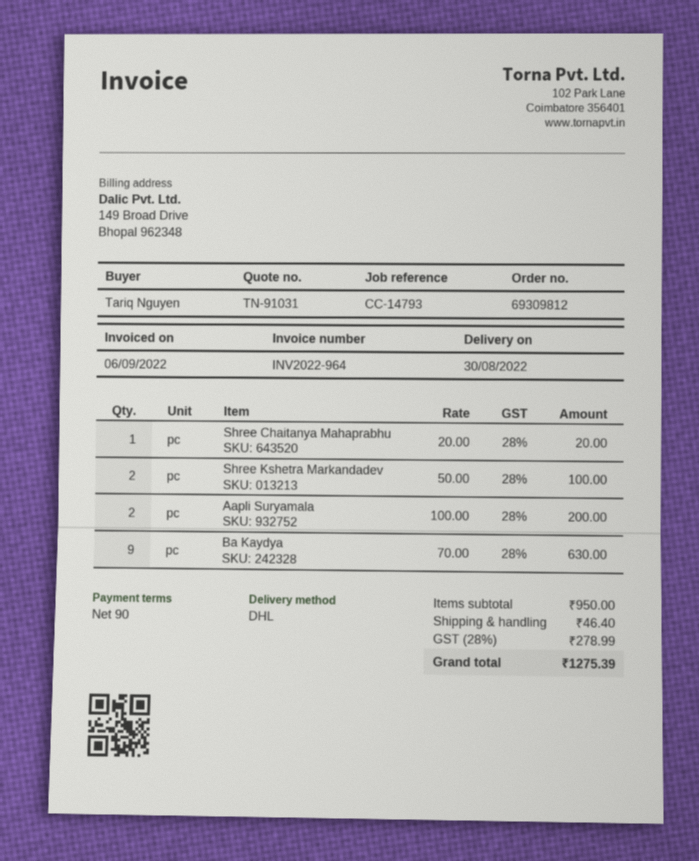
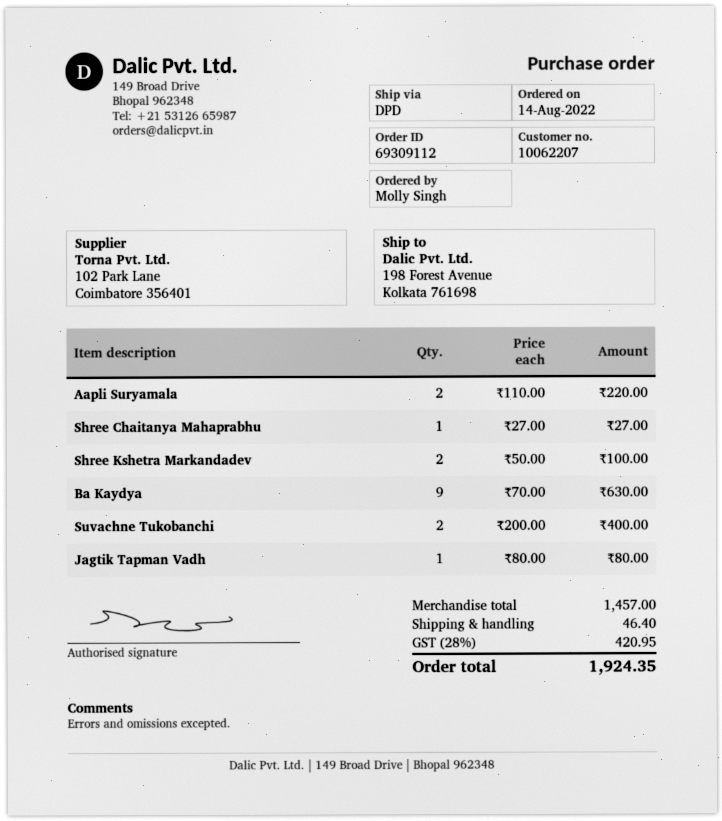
order number: 69309812 -> 69309112
ordered by: Tariq Nguyen -> Molly Singh
shipping method: DHL -> DPD
Shree Chaitanya Mahaprabhu: 1 x 20.00 = 20.00 -> 1 x 27.00 = 27.00
Aapli Suryamala: 2 x 100.00 = 200.00 -> 2 x 110.00 = 220.00
Suvachne Tukobanchi: none -> 2 x 200.00 = 400.00
Jagtik Tapman Vadh: none -> 1 x 80.00 = 80.00
subtotal: 950.00 -> 1457.00
tax: 28% = 278.99 -> 28% = 420.95
total: 1275.39 -> 1924.35

